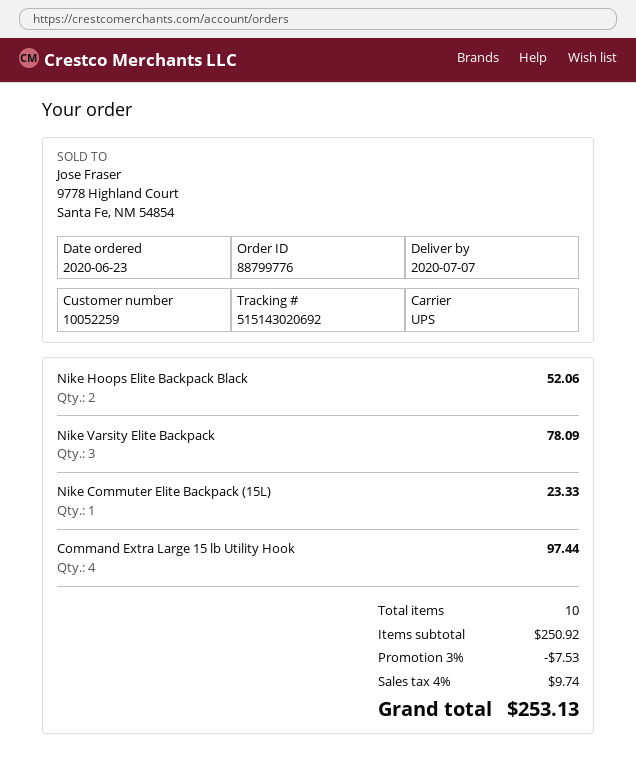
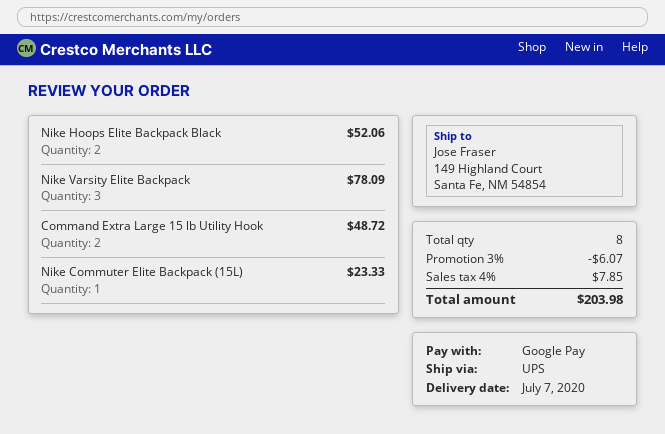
Command Extra Large 15 lb Utility Hook: 4 for 97.44 -> 2 for 48.72
total quantity: 10 -> 8
discount: 3% = 7.53 -> 3% = 6.07
tax: 4% = 9.74 -> 4% = 7.85
total: 253.13 -> 203.98

